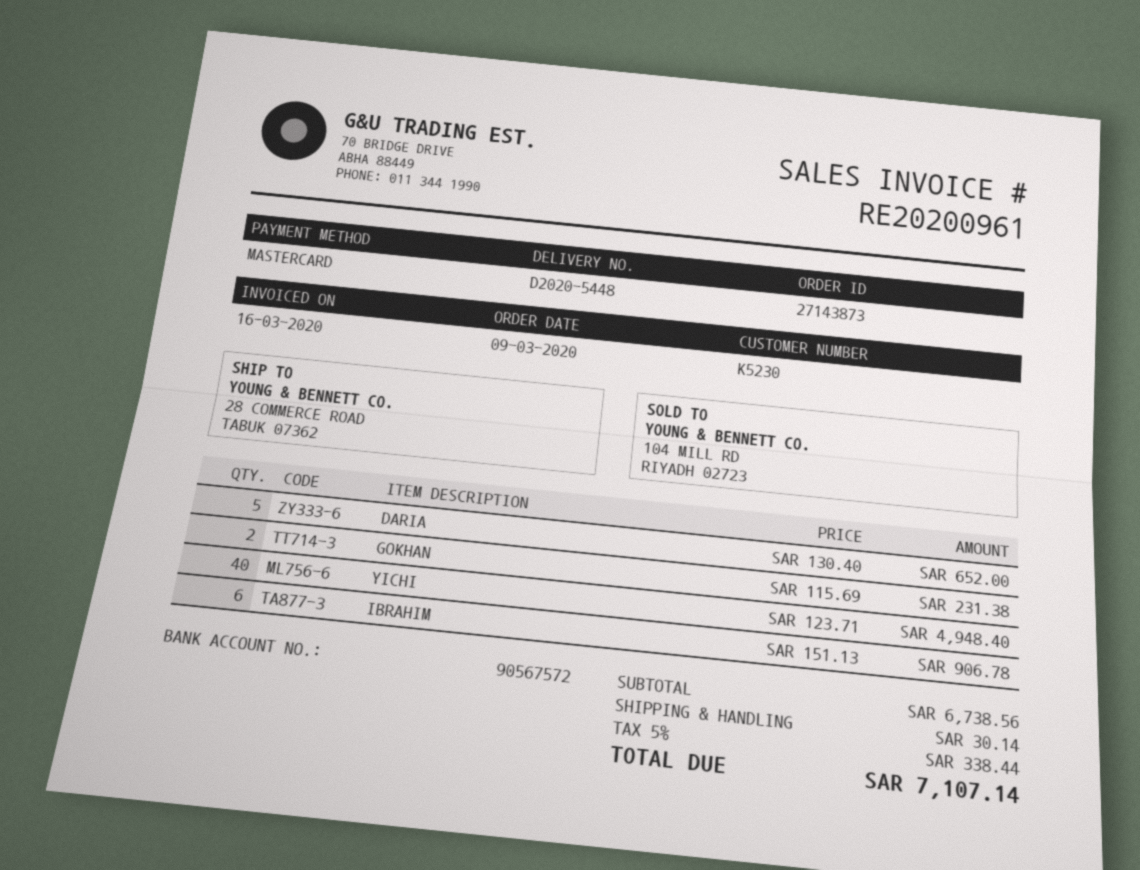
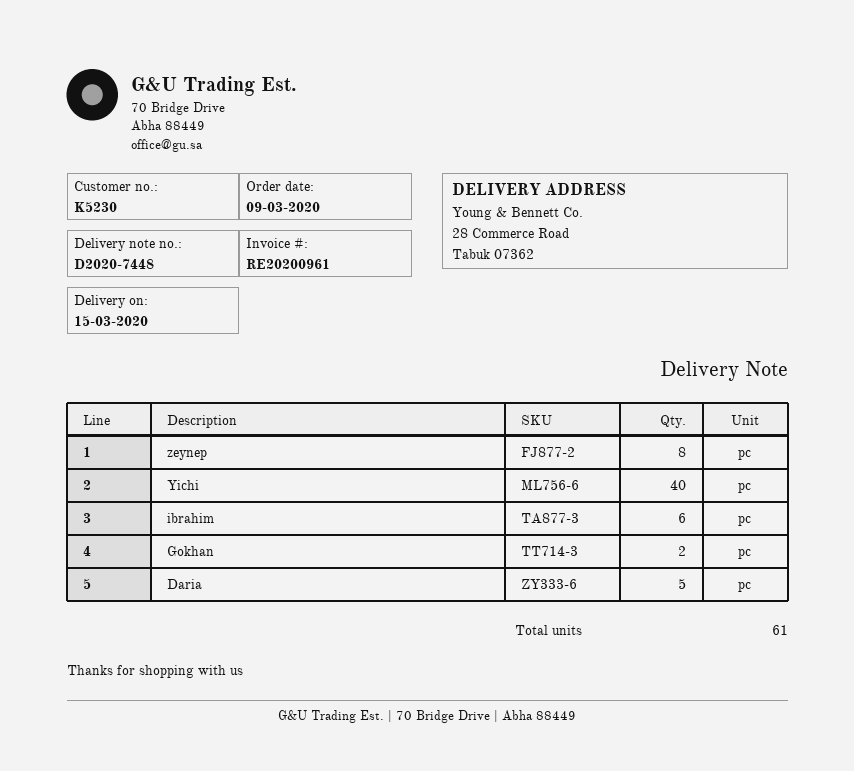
delivery note number: D2020-5448 -> D2020-7448
zeynep: none -> 8

